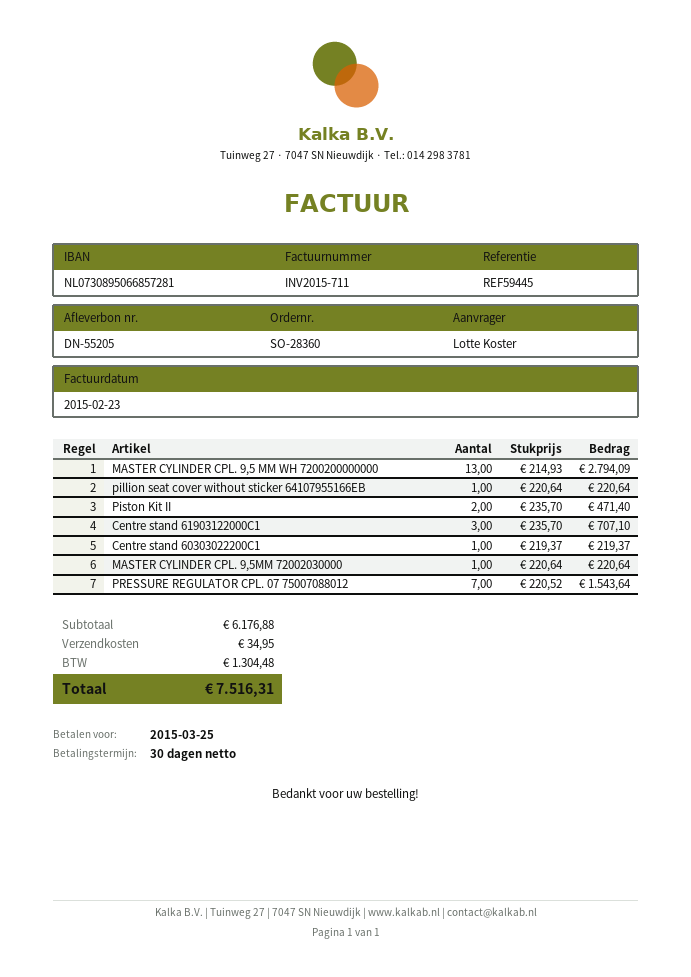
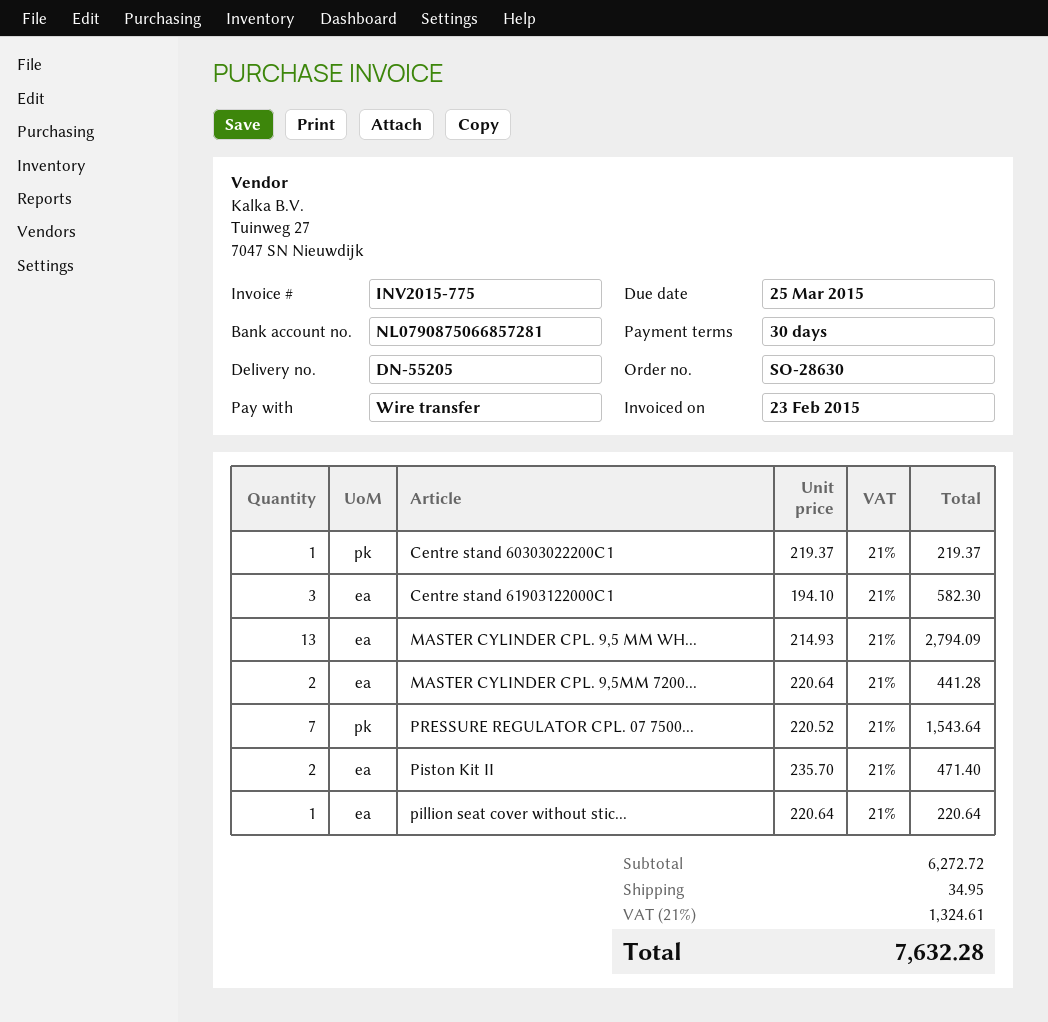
order number: SO-28360 -> SO-28630
invoice number: INV2015-711 -> INV2015-775
bank account: NL0730895066857281 -> NL0790875066857281
Centre stand 61903122000C1: 3 x 235.70 = 707.10 -> 3 x 194.10 = 582.30
MASTER CYLINDER CPL. 9,5MM 72002030000: 1 x 220.64 = 220.64 -> 2 x 220.64 = 441.28
subtotal: 6176.88 -> 6272.72
tax: 1304.48 -> 1324.61
total: 7516.31 -> 7632.28

